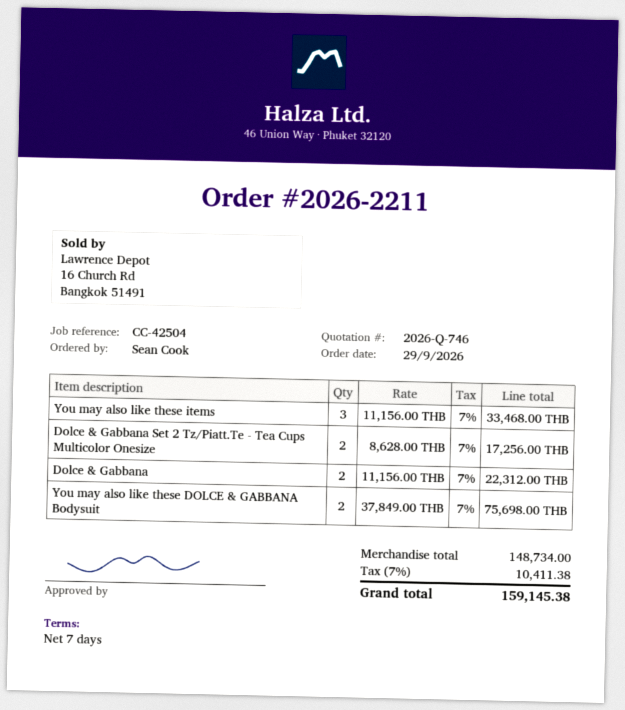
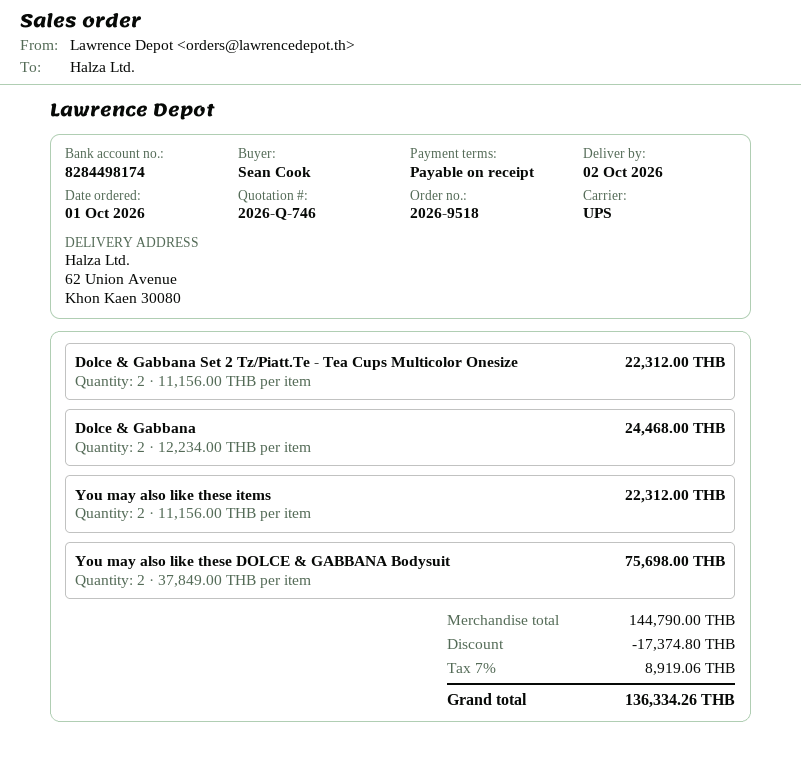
order number: 2026-2211 -> 2026-9518
order date: 2026-09-29 -> 2026-10-01
payment terms: 7 days -> on receipt
You may also like these items: 3 x 11156.00 = 33468.00 -> 2 x 11156.00 = 22312.00
Dolce & Gabbana Set 2 Tz/Piatt.Te - Tea Cups Multicolor Onesize: 2 x 8628.00 = 17256.00 -> 2 x 11156.00 = 22312.00
Dolce & Gabbana: 2 x 11156.00 = 22312.00 -> 2 x 12234.00 = 24468.00
subtotal: 148734.00 -> 144790.00
discount: none -> 17374.80
tax: 7% = 10411.38 -> 7% = 8919.06
total: 159145.38 -> 136334.26

